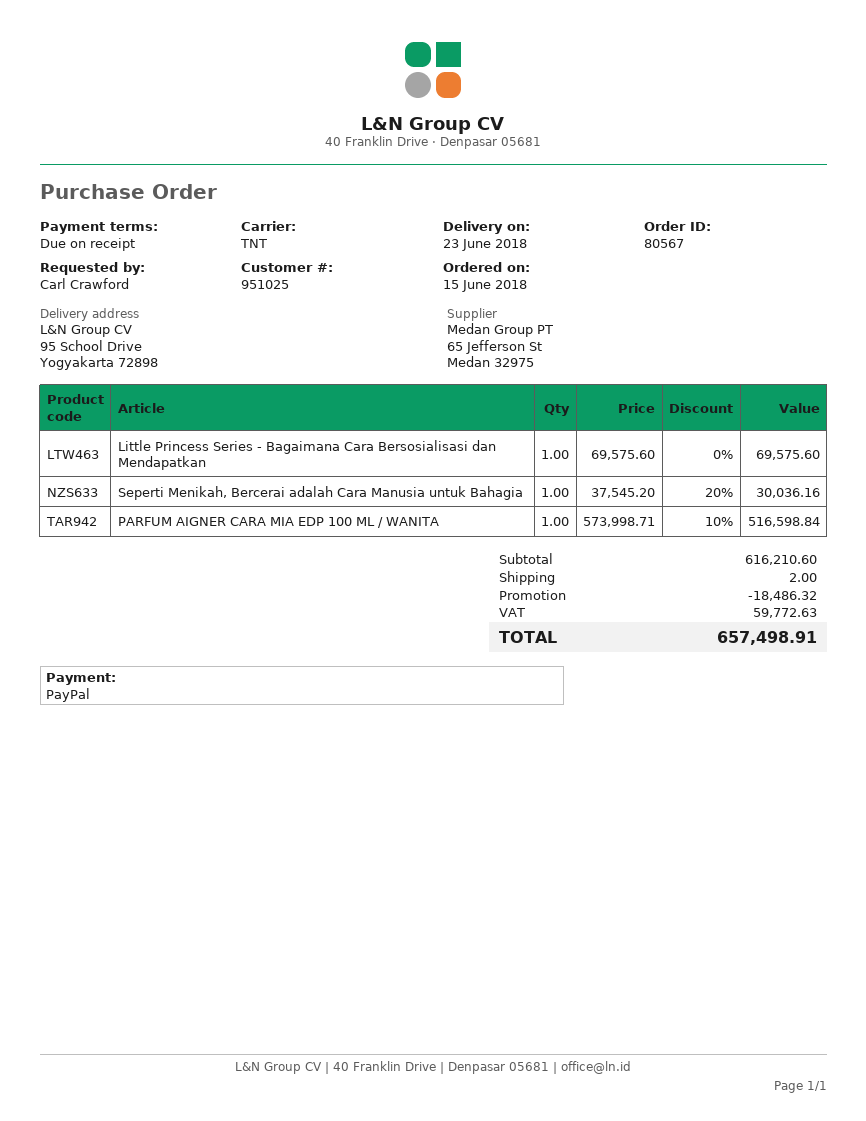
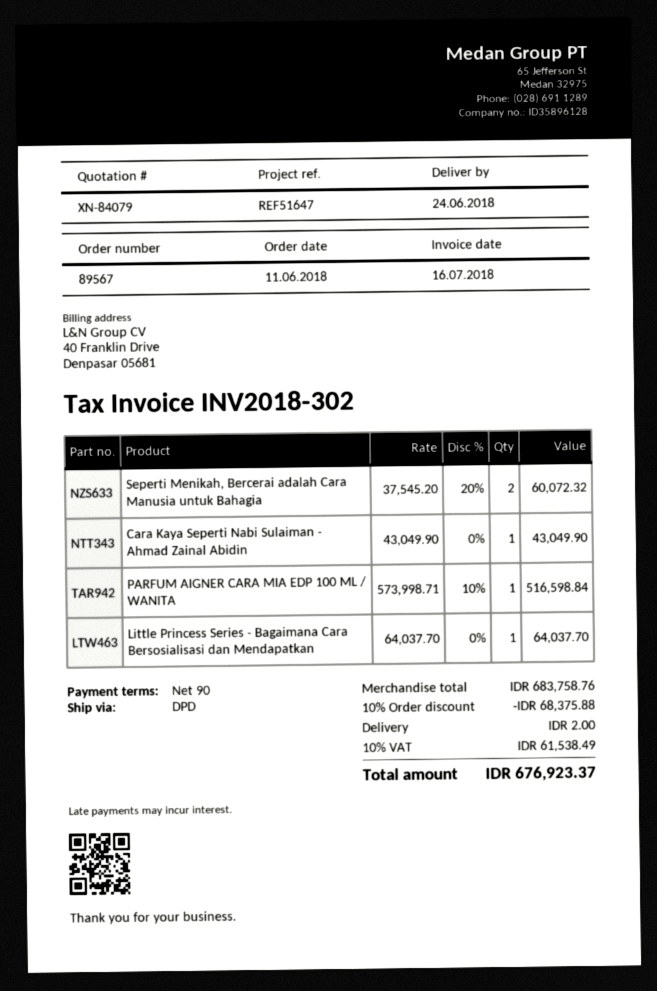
order number: 80567 -> 89567
order date: 2018-06-15 -> 2018-06-11
delivery date: 2018-06-23 -> 2018-06-24
payment terms: on receipt -> 90 days
shipping method: TNT -> DPD
Little Princess Series - Bagaimana Cara Bersosialisasi dan Mendapatkan: 1 x 69575.60 = 69575.60 -> 1 x 64037.70 = 64037.70
Seperti Menikah, Bercerai adalah Cara Manusia untuk Bahagia: 1 x 37545.20 - 20% = 30036.16 -> 2 x 37545.20 - 20% = 60072.32
Cara Kaya Seperti Nabi Sulaiman - Ahmad Zainal Abidin: none -> 1 x 43049.90 = 43049.90
subtotal: 616210.60 -> 683758.76
discount: 18486.32 -> 68375.88
tax: 59772.63 -> 61538.49
total: 657498.91 -> 676923.37

